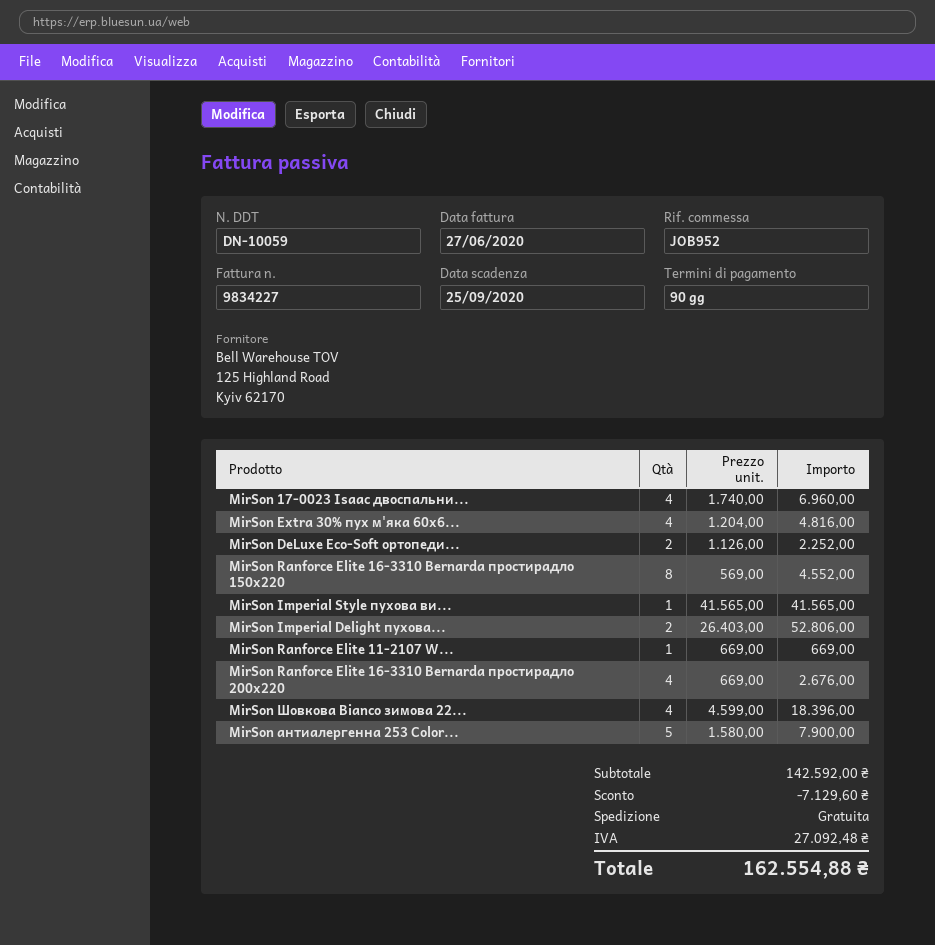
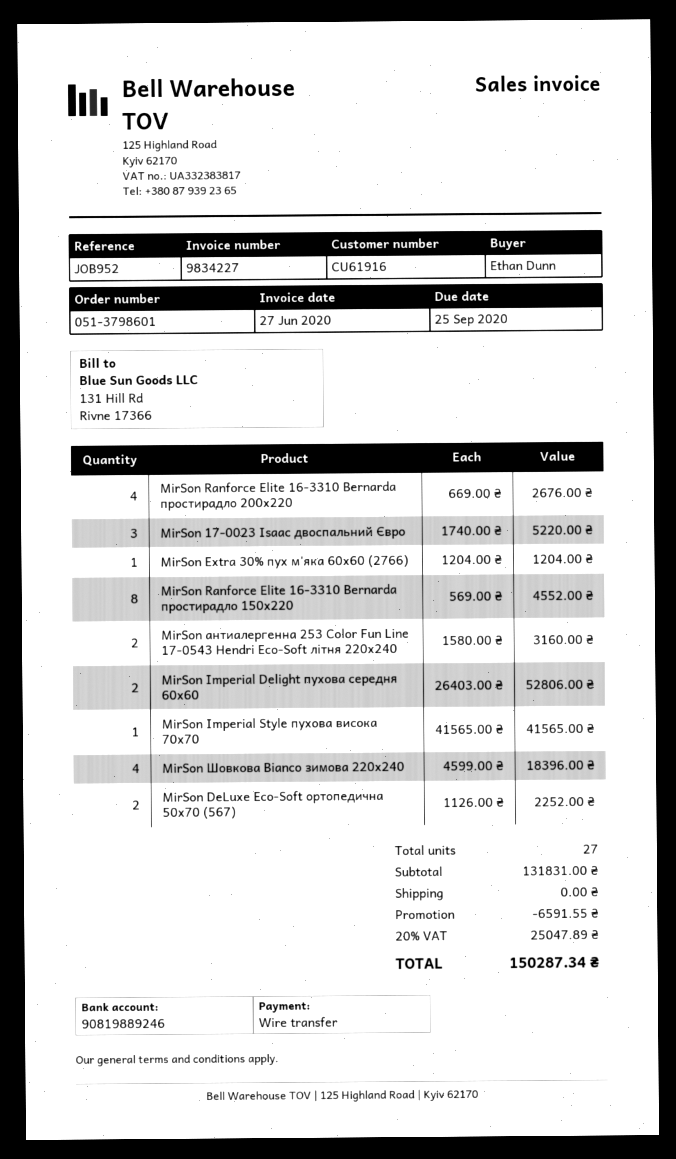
MirSon 17-0023 Isaac двоспальни...: 4 x 1740.00 = 6960.00 -> 3 x 1740.00 = 5220.00
MirSon Extra 30% пух м'яка 60x6...: 4 x 1204.00 = 4816.00 -> 1 x 1204.00 = 1204.00
MirSon Ranforce Elite 11-2107 W...: 1 x 669.00 = 669.00 -> none
MirSon антиалергенна 253 Color...: 5 x 1580.00 = 7900.00 -> 2 x 1580.00 = 3160.00
subtotal: 142592.00 -> 131831.00
discount: 7129.60 -> 6591.55
tax: 27092.48 -> 25047.89
total: 162554.88 -> 150287.34

